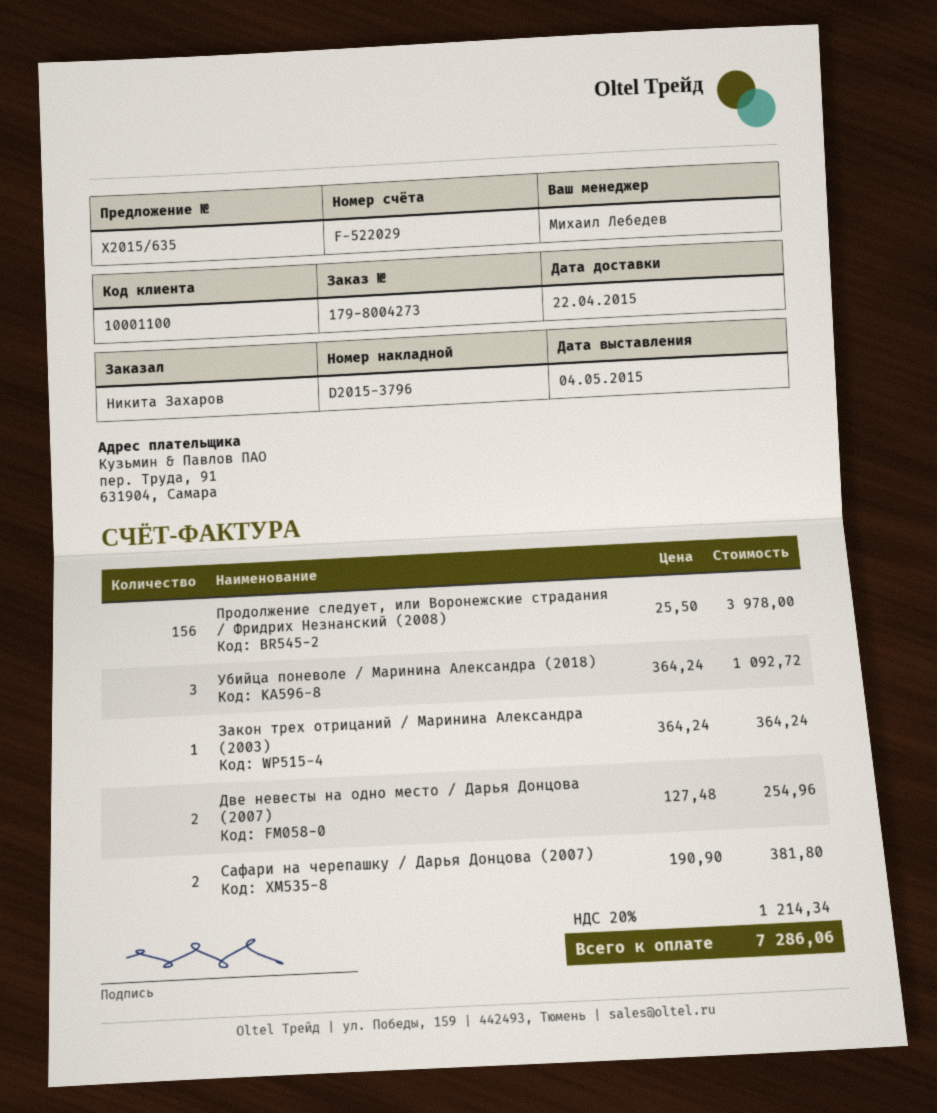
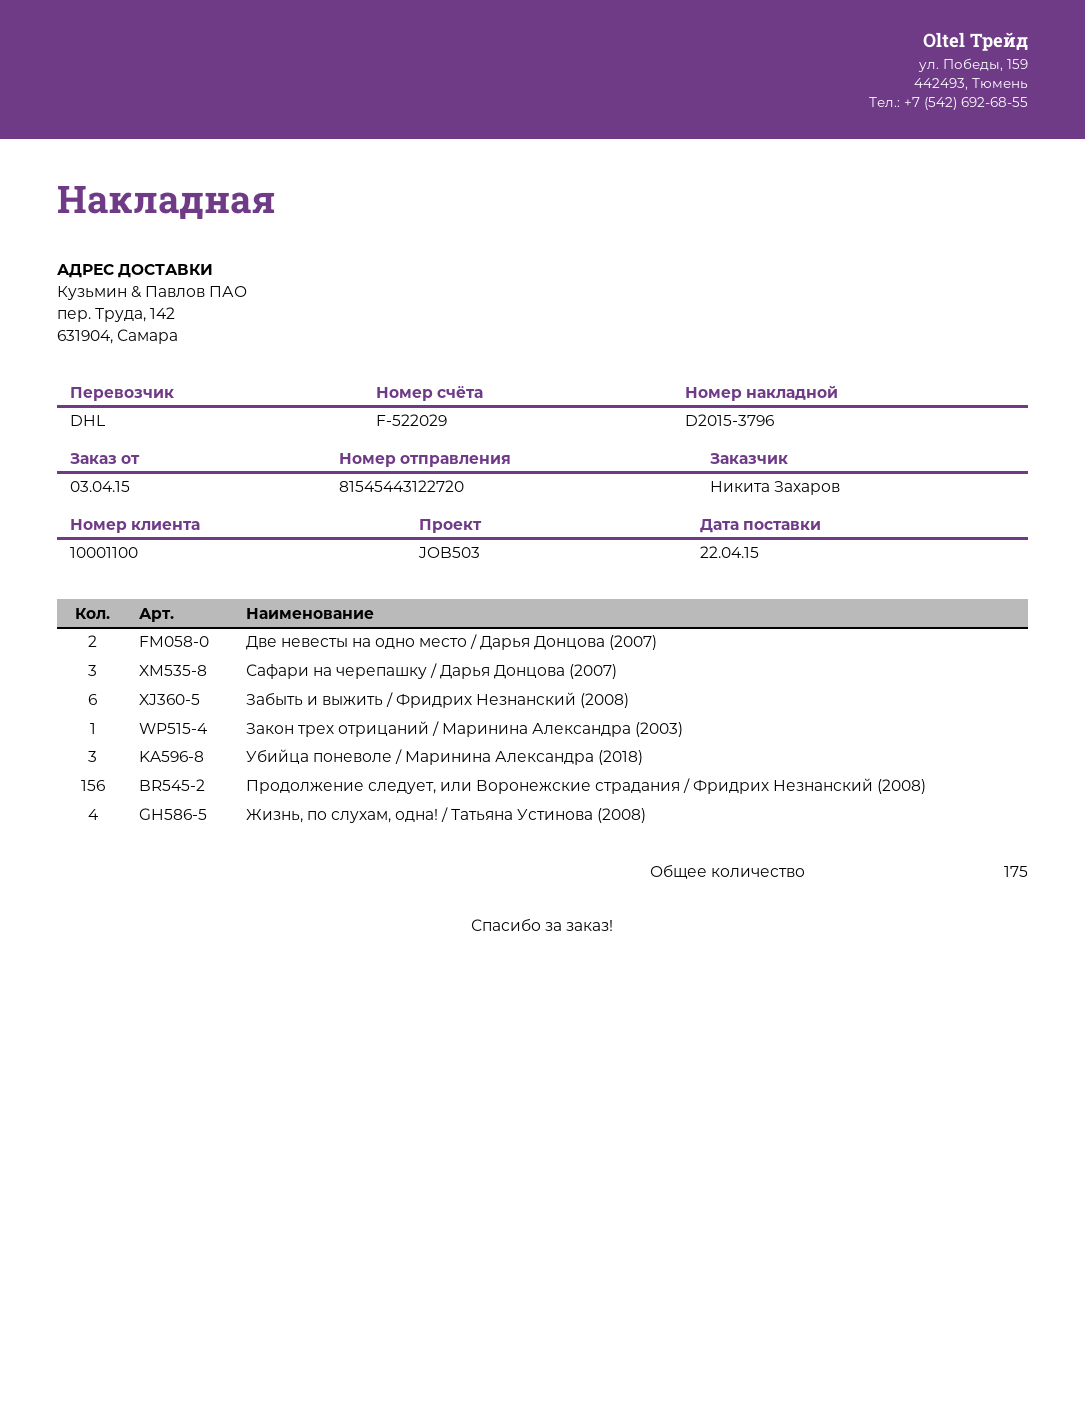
Сафари на черепашку / Дарья Донцова (2007): 2 -> 3
Забыть и выжить / Фридрих Незнанский (2008): none -> 6
Жизнь, по слухам, одна! / Татьяна Устинова (2008): none -> 4

